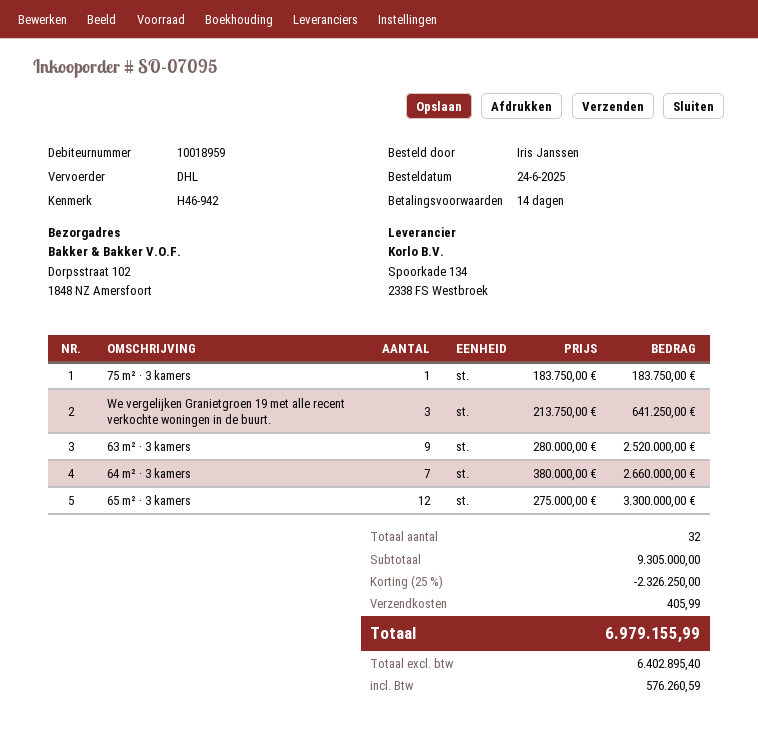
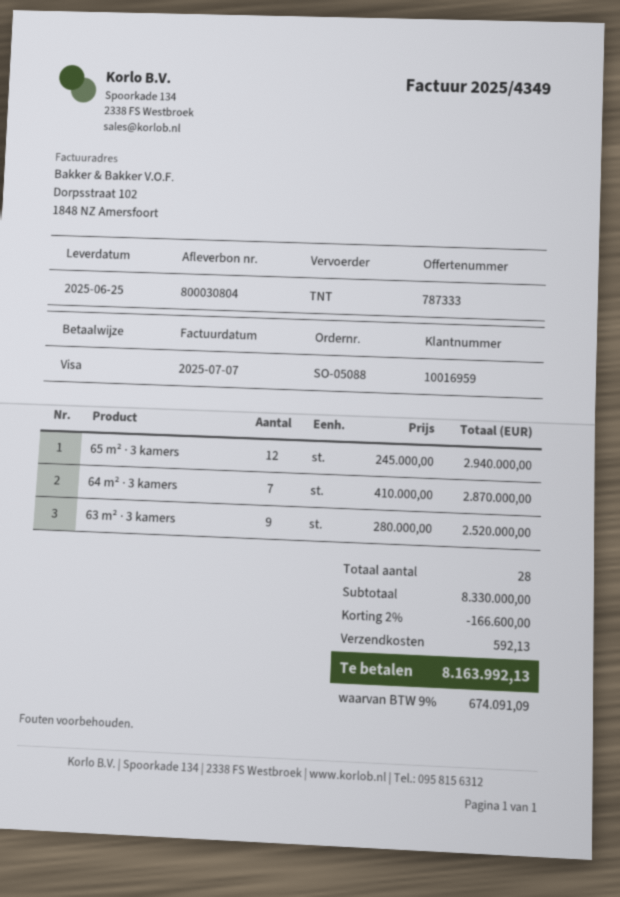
order number: SO-07095 -> SO-05088
customer number: 10018959 -> 10016959
shipping method: DHL -> TNT
75 m² · 3 kamers: 1 x 183750.00 = 183750.00 -> none
We vergelijken Granietgroen 19 met alle recent verkochte woningen in de buurt.: 3 x 213750.00 = 641250.00 -> none
64 m² · 3 kamers: 7 x 380000.00 = 2660000.00 -> 7 x 410000.00 = 2870000.00
65 m² · 3 kamers: 12 x 275000.00 = 3300000.00 -> 12 x 245000.00 = 2940000.00
total quantity: 32 -> 28
subtotal: 9305000.00 -> 8330000.00
discount: 25% = 2326250.00 -> 2% = 166600.00
shipping: 405.99 -> 592.13
tax: 576260.59 -> 674091.09
total: 6979155.99 -> 8163992.13

